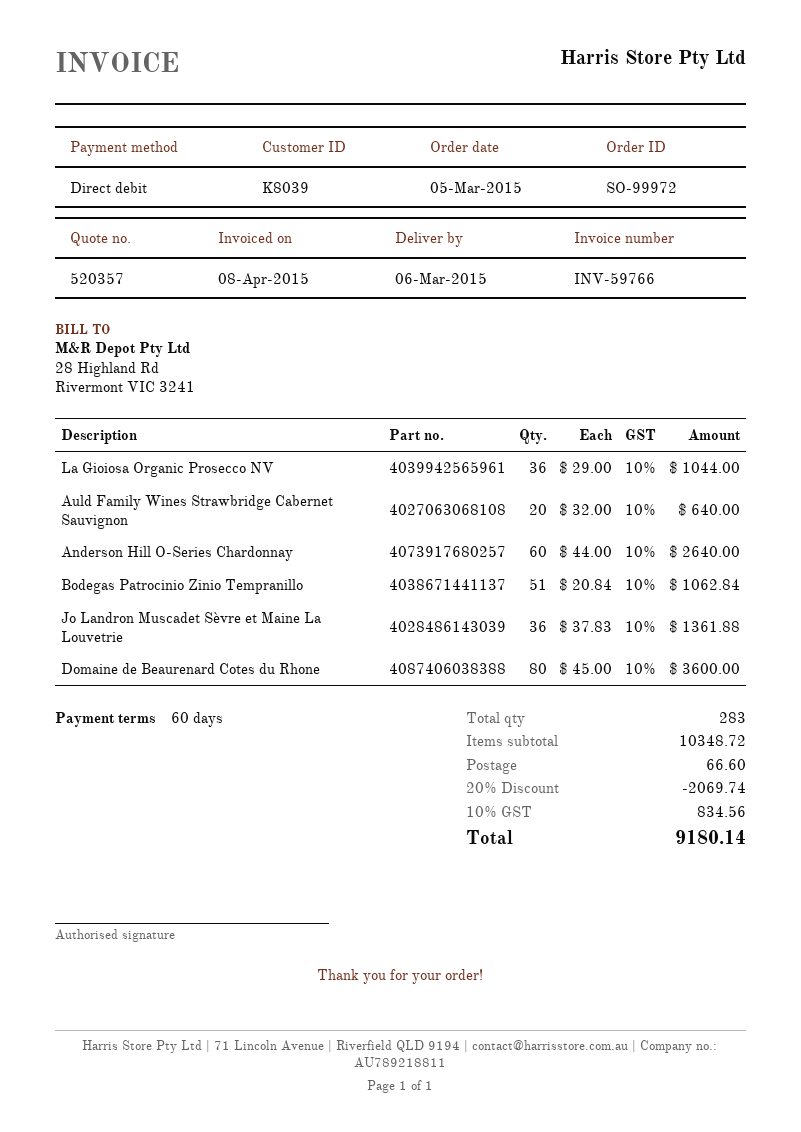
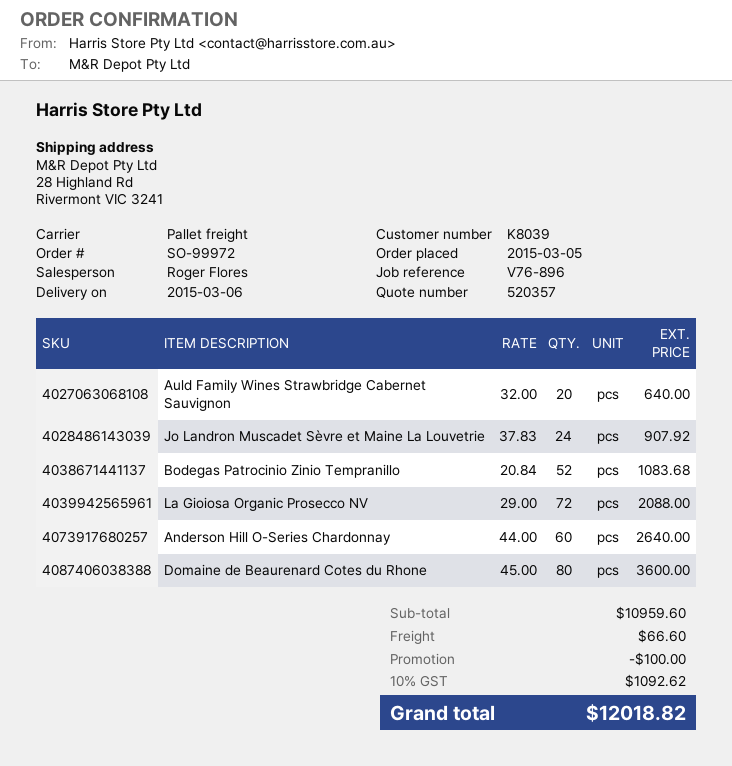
La Gioiosa Organic Prosecco NV: 36 x 29.00 = 1044.00 -> 72 x 29.00 = 2088.00
Bodegas Patrocinio Zinio Tempranillo: 51 x 20.84 = 1062.84 -> 52 x 20.84 = 1083.68
Jo Landron Muscadet Sèvre et Maine La Louvetrie: 36 x 37.83 = 1361.88 -> 24 x 37.83 = 907.92
subtotal: 10348.72 -> 10959.60
discount: 2069.74 -> 100.00
tax: 10% = 834.56 -> 10% = 1092.62
total: 9180.14 -> 12018.82

